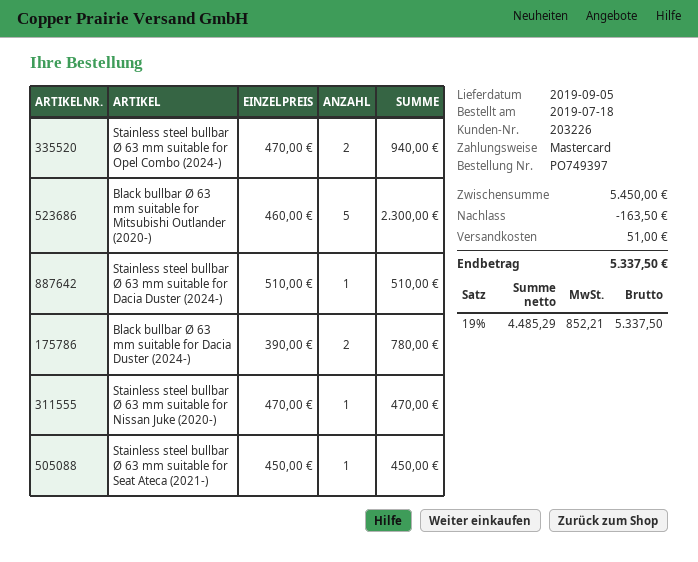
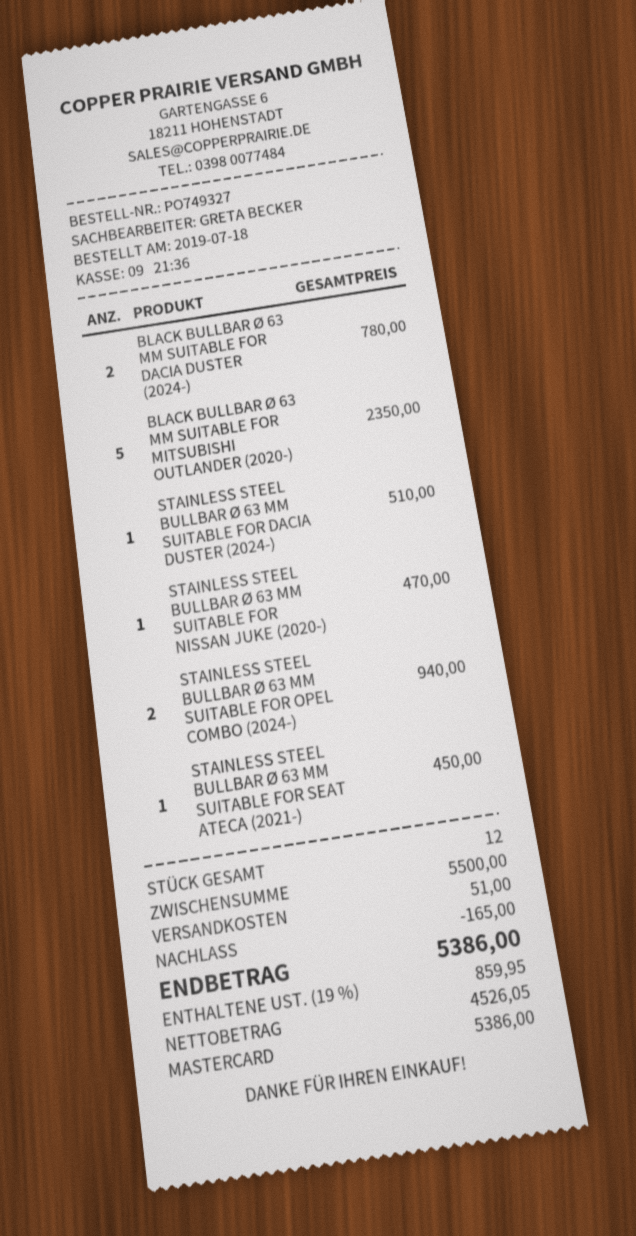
order number: PO749397 -> PO749327
Black bullbar Ø 63 mm suitable for Mitsubishi Outlander (2020-): 5 for 2300.00 -> 5 for 2350.00
subtotal: 5450.00 -> 5500.00
discount: 163.50 -> 165.00
net: 4485.29 -> 4526.05
tax: 19% = 852.21 -> 19% = 859.95
total: 5337.50 -> 5386.00

